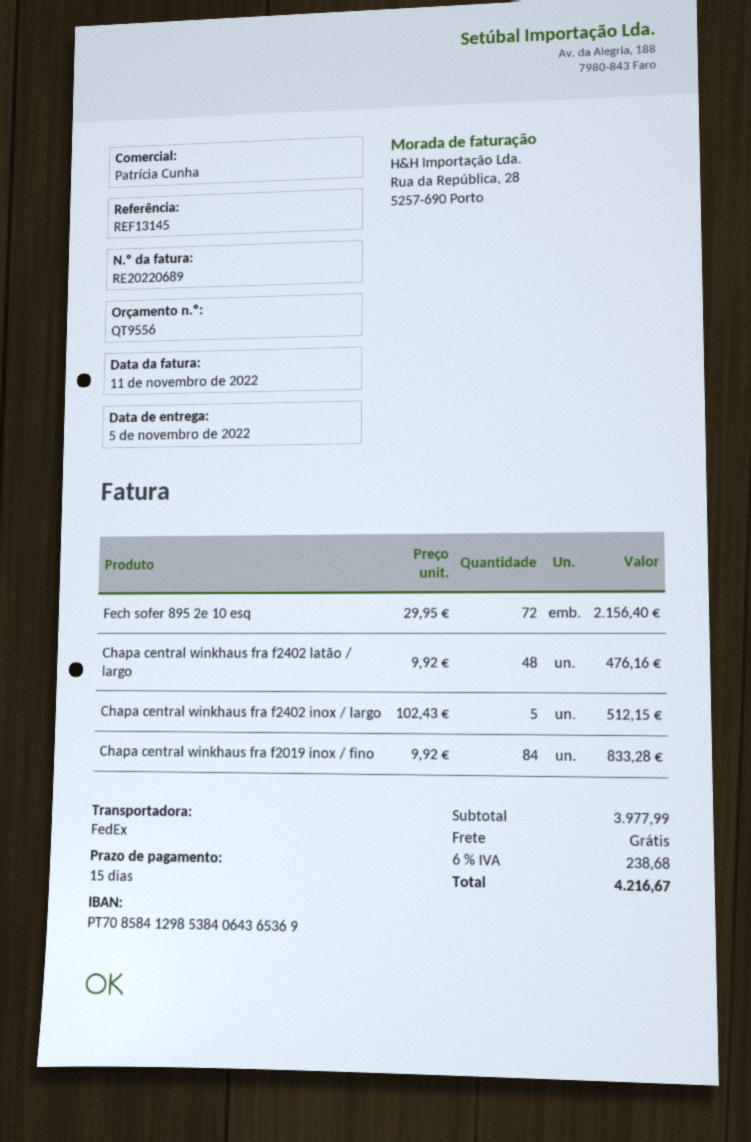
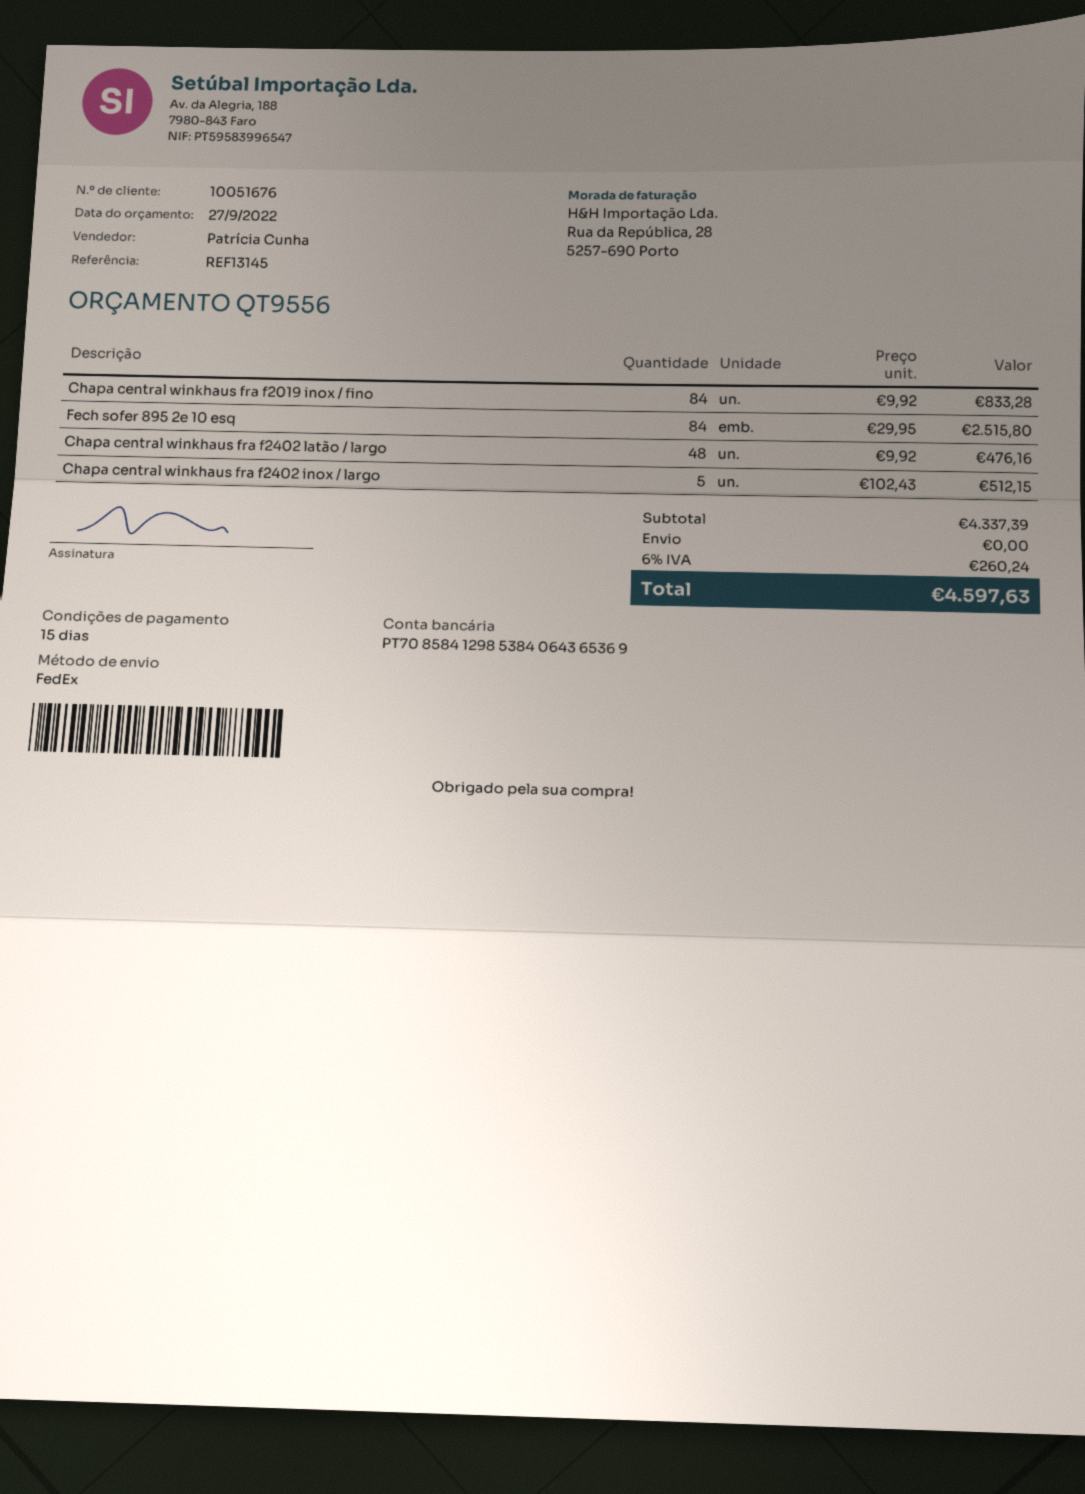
Fech sofer 895 2e 10 esq: 72 x 29.95 = 2156.40 -> 84 x 29.95 = 2515.80
subtotal: 3977.99 -> 4337.39
tax: 6% = 238.68 -> 6% = 260.24
total: 4216.67 -> 4597.63

